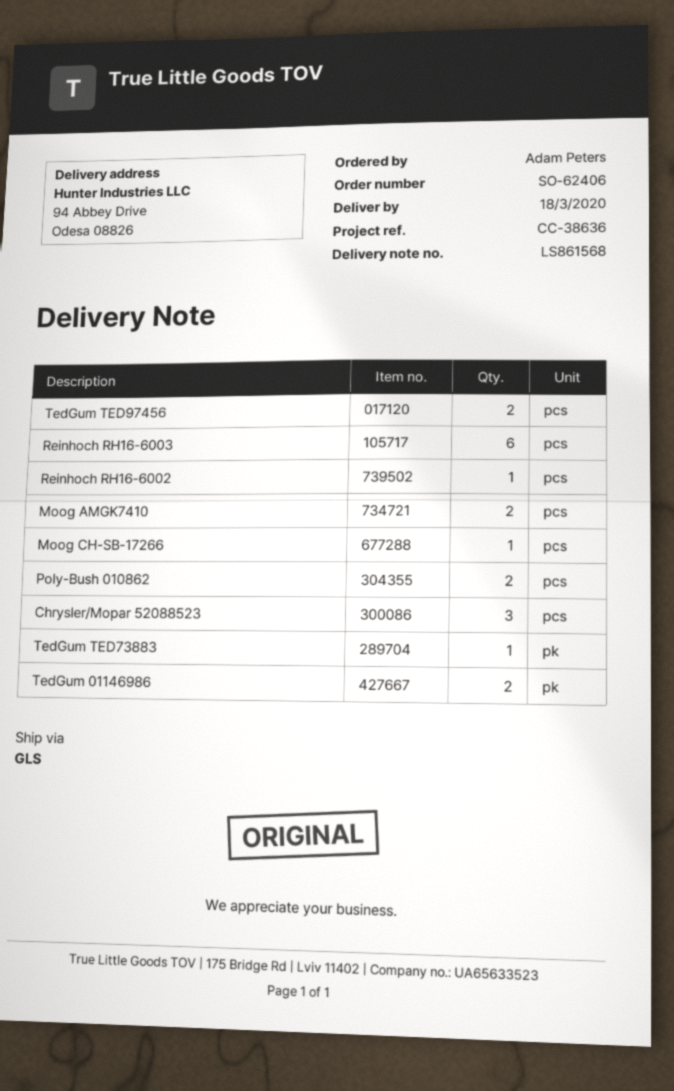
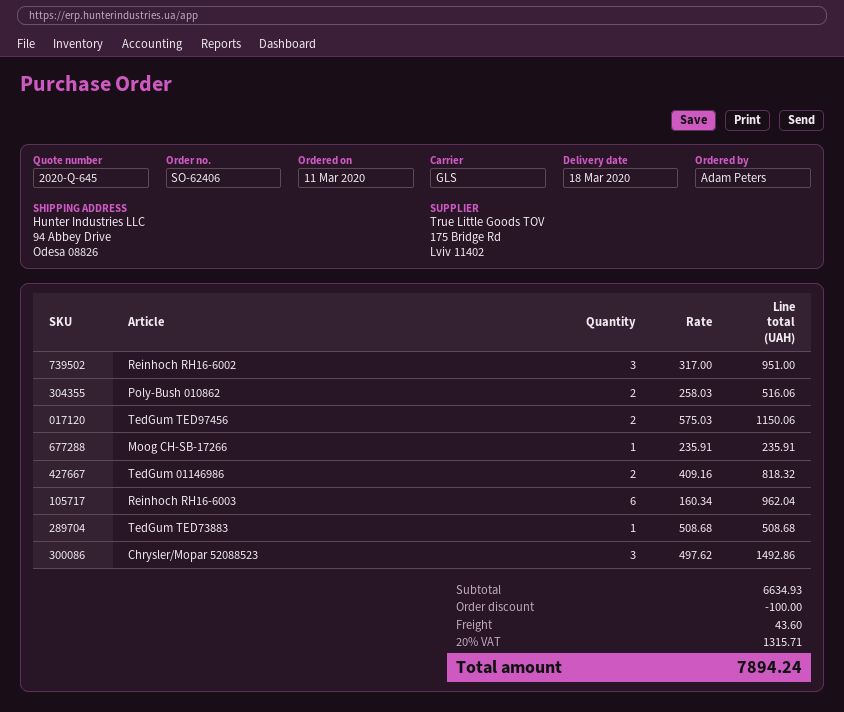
Reinhoch RH16-6002: 1 -> 3
Moog AMGK7410: 2 -> none

